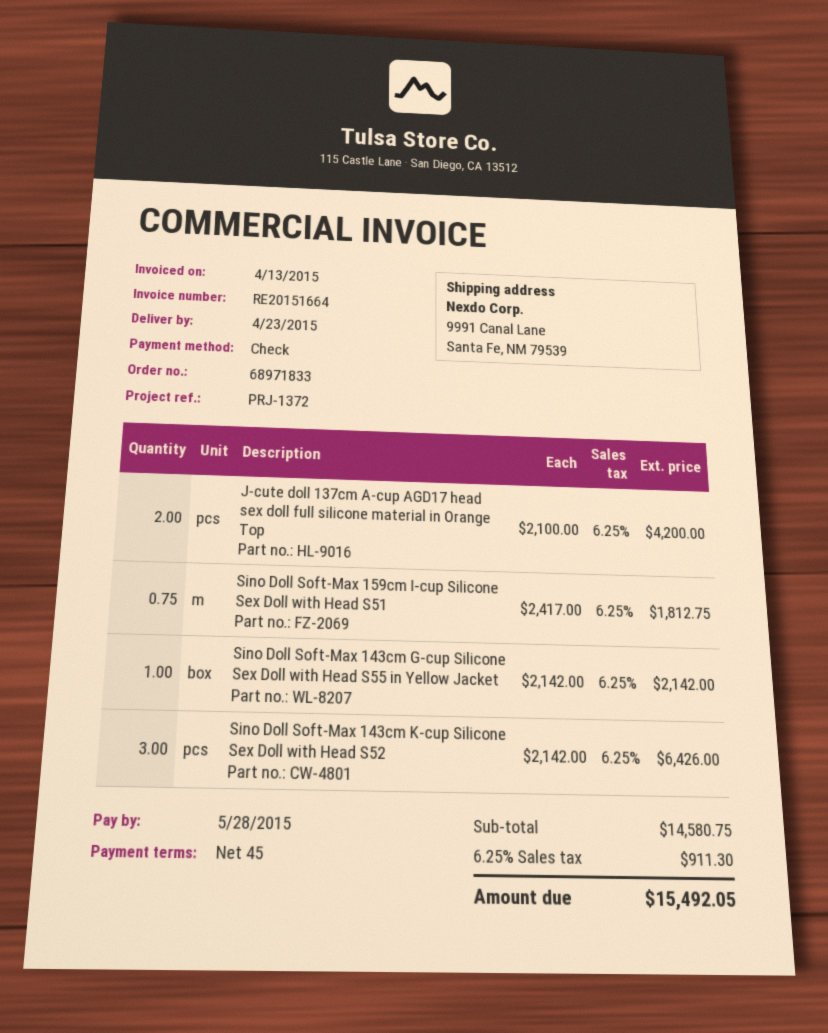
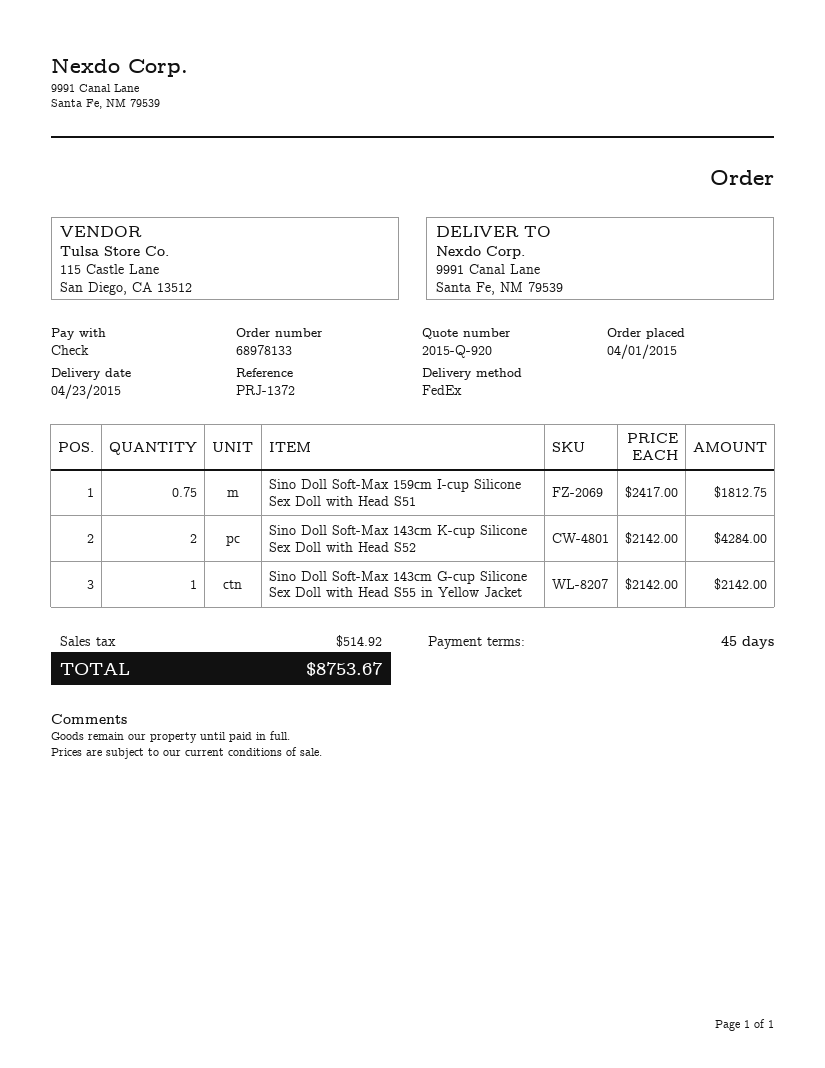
order number: 68971833 -> 68978133
J-cute doll 137cm A-cup AGD17 head sex doll full silicone material in Orange Top: 2 x 2100.00 = 4200.00 -> none
Sino Doll Soft-Max 143cm K-cup Silicone Sex Doll with Head S52: 3 x 2142.00 = 6426.00 -> 2 x 2142.00 = 4284.00
tax: 911.30 -> 514.92
total: 15492.05 -> 8753.67

